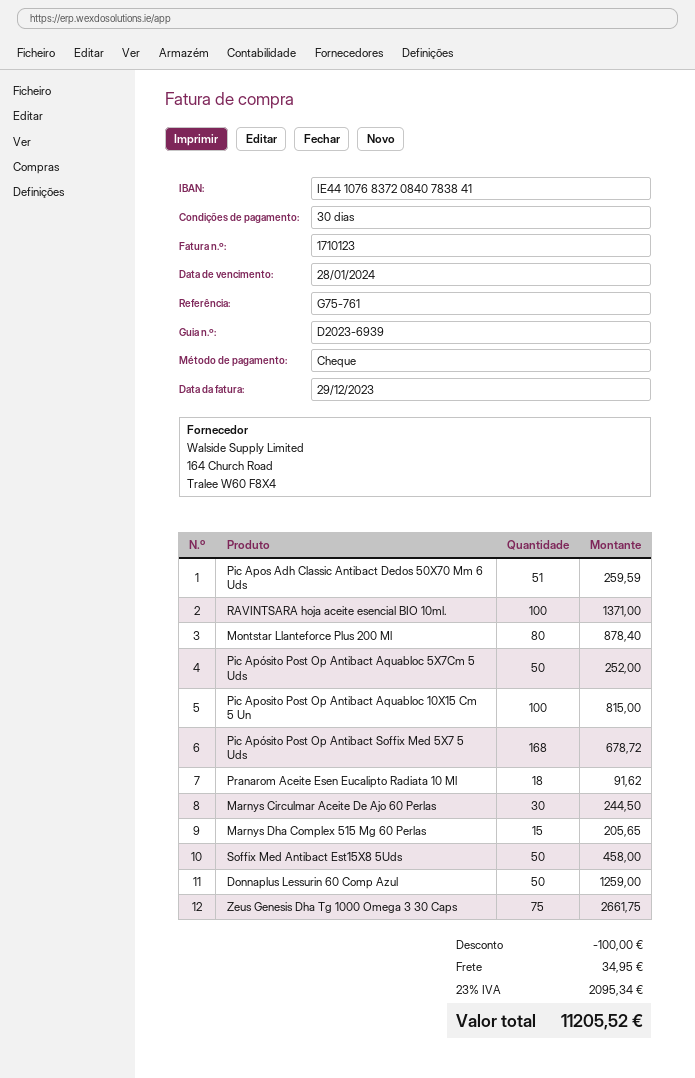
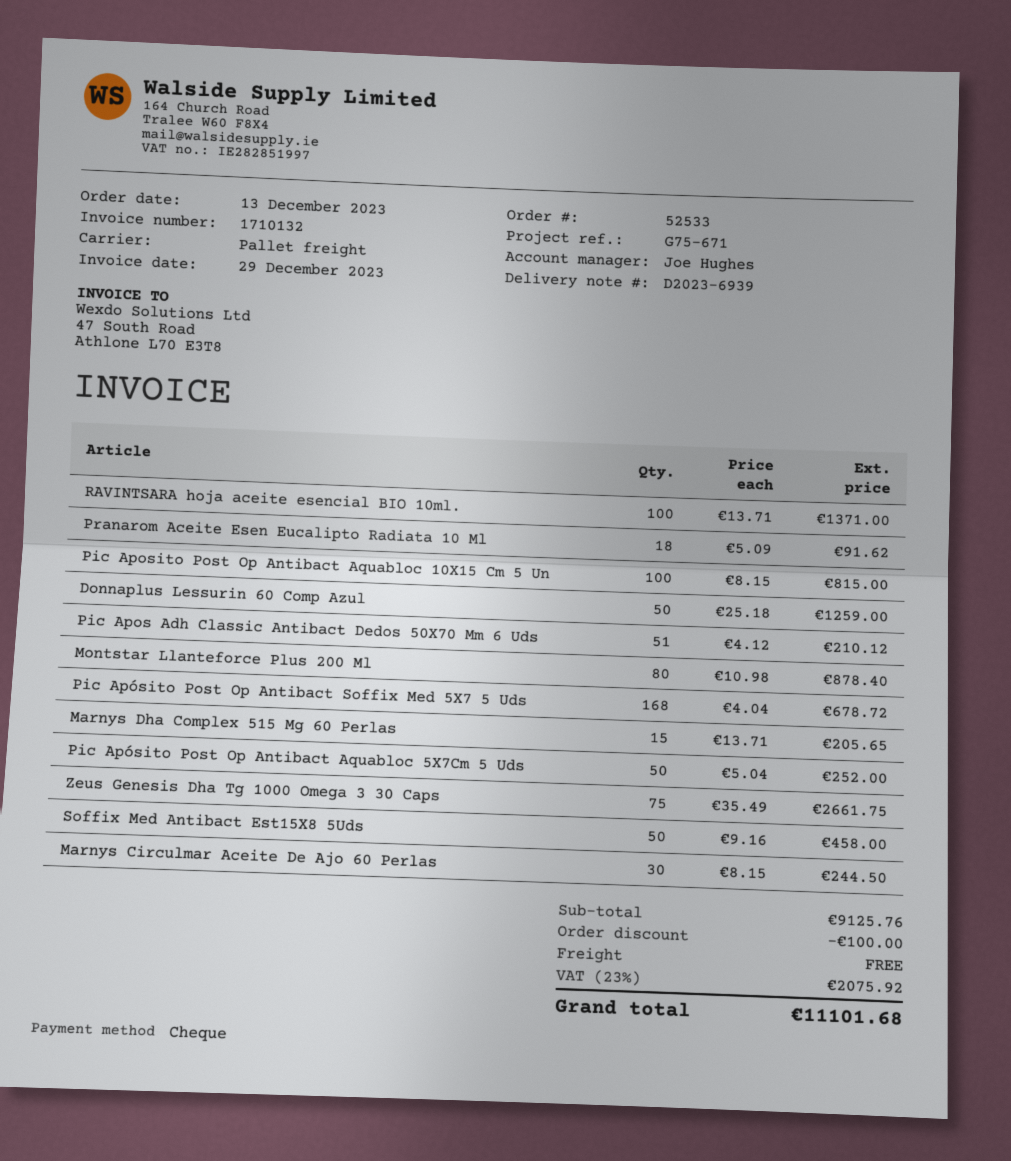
invoice number: 1710123 -> 1710132
reference: G75-761 -> G75-671
Pic Apos Adh Classic Antibact Dedos 50X70 Mm 6 Uds: 51 for 259.59 -> 51 for 210.12
shipping: 34.95 -> 0.00
tax: 23% = 2095.34 -> 23% = 2075.92
total: 11205.52 -> 11101.68

